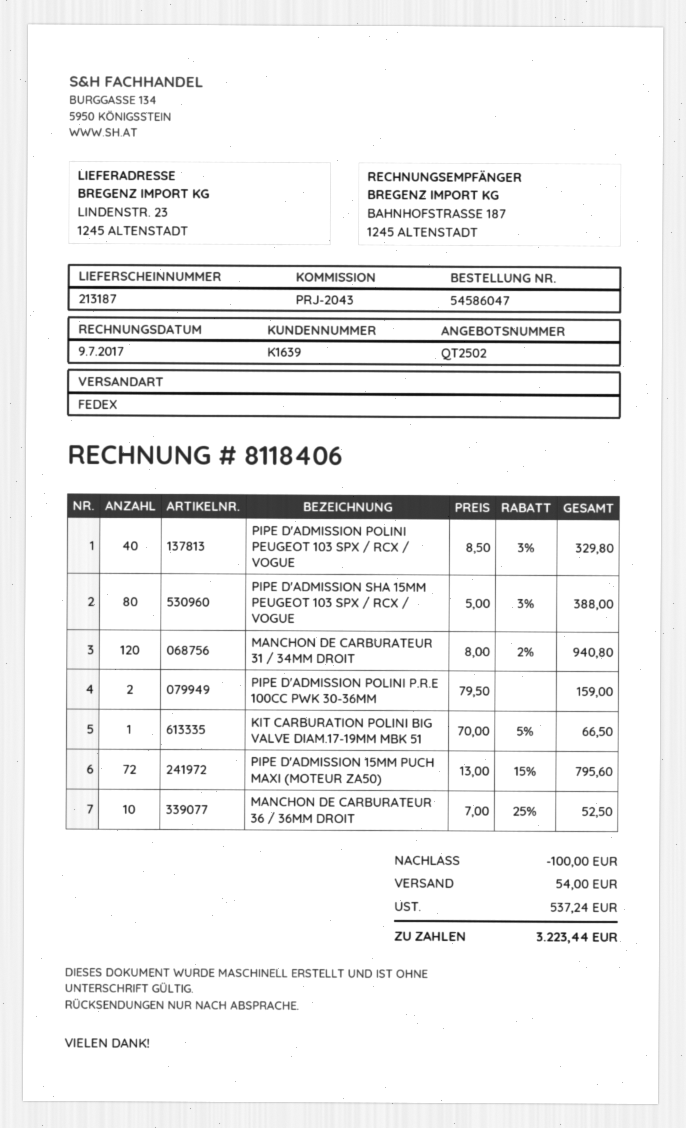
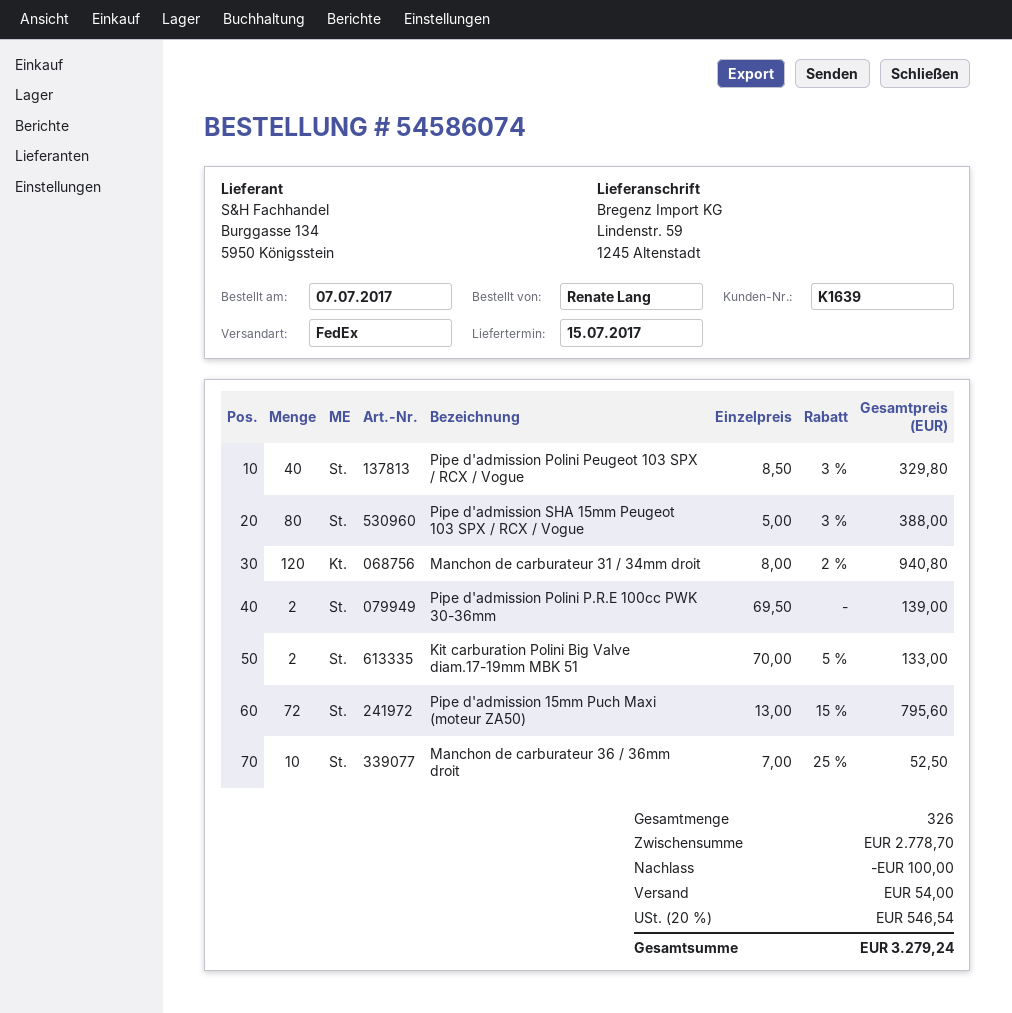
order number: 54586047 -> 54586074
ship to: LINDENSTR. 23, 1245 ALTENSTADT -> Lindenstr. 59, 1245 Altenstadt
PIPE D'ADMISSION POLINI P.R.E 100CC PWK 30-36MM: 2 x 79.50 = 159.00 -> 2 x 69.50 = 139.00
KIT CARBURATION POLINI BIG VALVE DIAM.17-19MM MBK 51: 1 x 70.00 - 5% = 66.50 -> 2 x 70.00 - 5% = 133.00
tax: 537.24 -> 546.54
total: 3223.44 -> 3279.24

